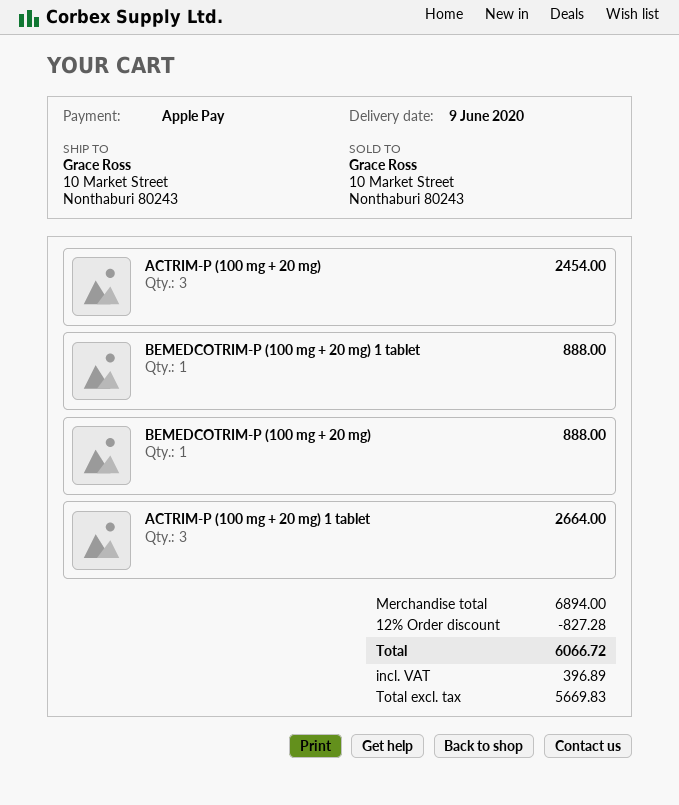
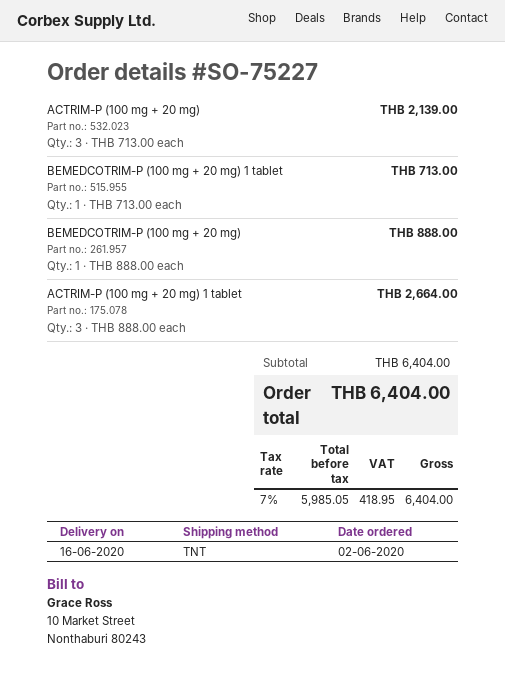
delivery date: 2020-06-09 -> 2020-06-16
ACTRIM-P (100 mg + 20 mg): 3 for 2454.00 -> 3 for 2139.00
BEMEDCOTRIM-P (100 mg + 20 mg) 1 tablet: 1 for 888.00 -> 1 for 713.00
subtotal: 6894.00 -> 6404.00
discount: 12% = 827.28 -> none
net: 5669.83 -> 5985.05
tax: 396.89 -> 418.95
total: 6066.72 -> 6404.00

